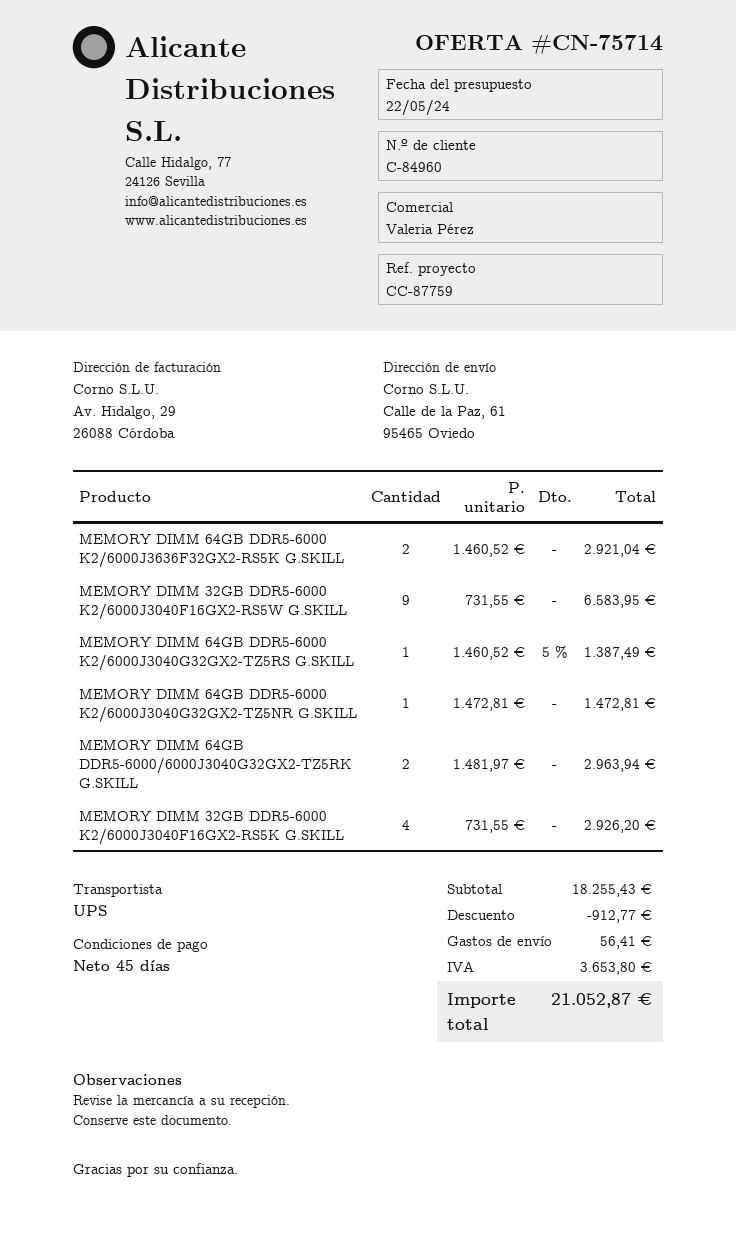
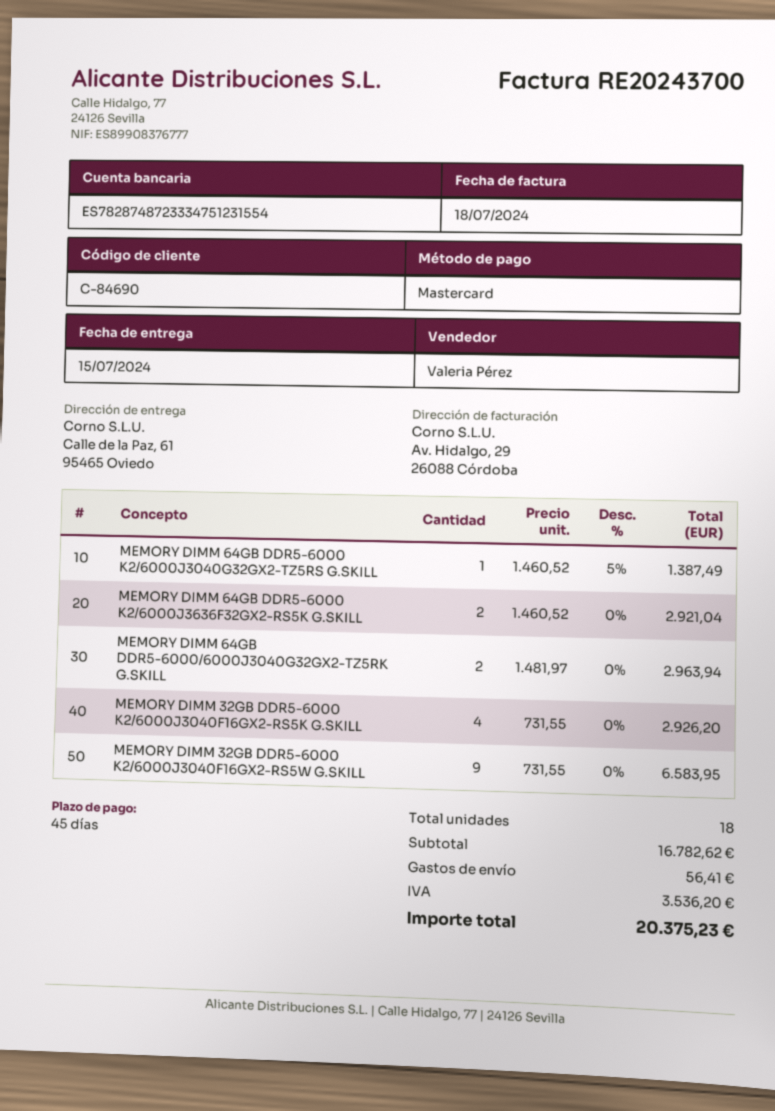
customer number: C-84960 -> C-84690
MEMORY DIMM 64GB DDR5-6000 K2/6000J3040G32GX2-TZ5NR G.SKILL: 1 x 1472.81 = 1472.81 -> none
subtotal: 18255.43 -> 16782.62
discount: 912.77 -> none
tax: 3653.80 -> 3536.20
total: 21052.87 -> 20375.23

